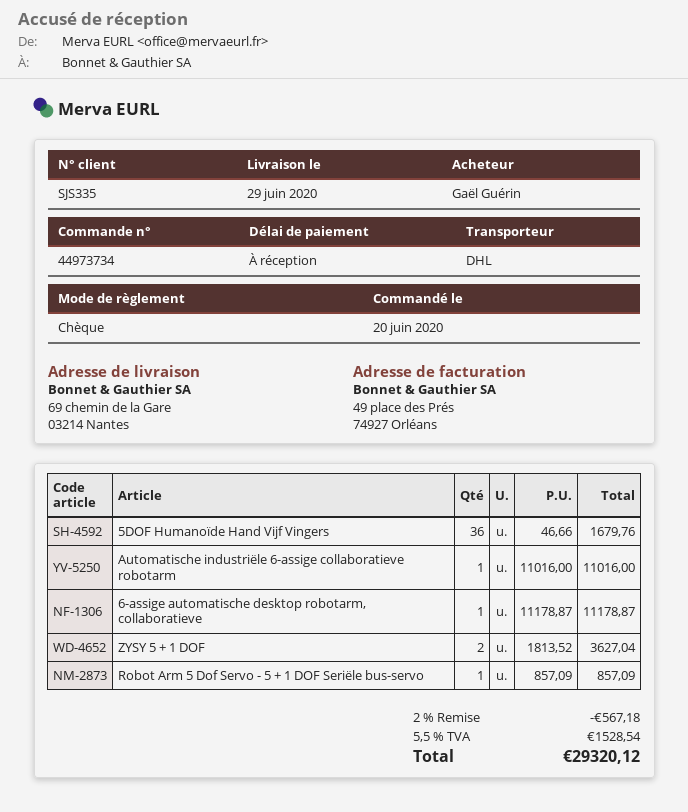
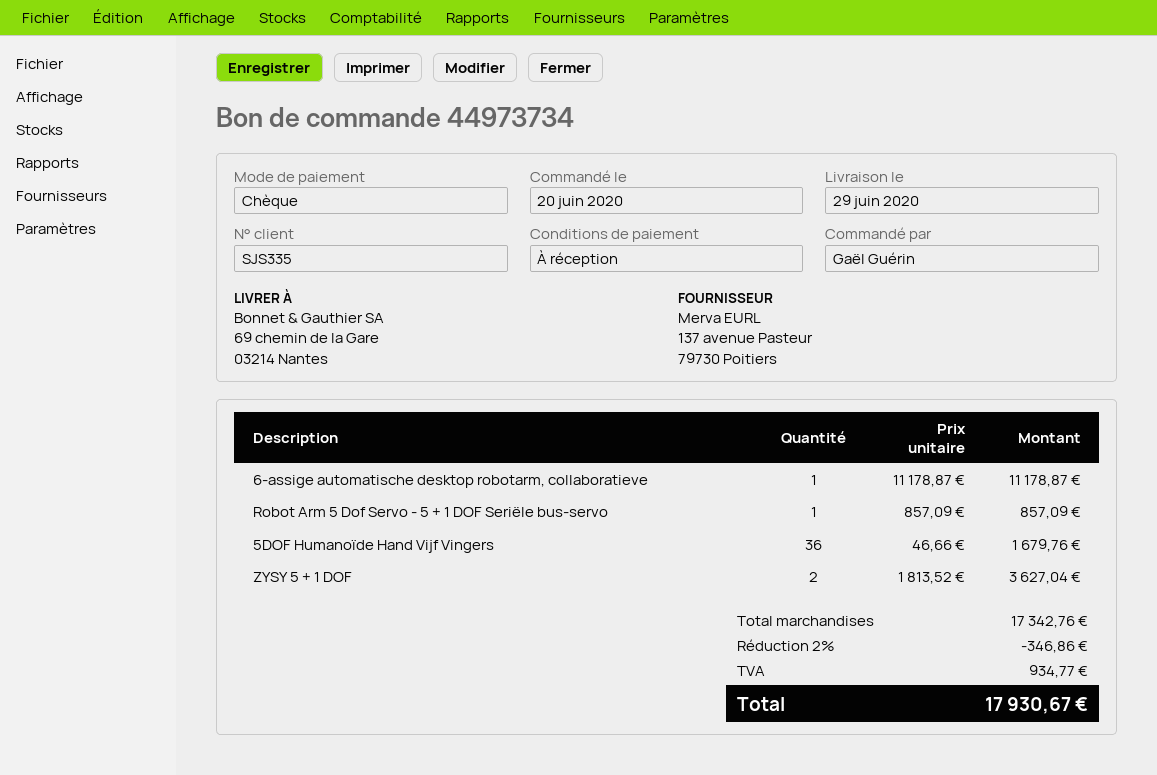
Automatische industriële 6-assige collaboratieve robotarm: 1 x 11016.00 = 11016.00 -> none
discount: 2% = 567.18 -> 2% = 346.86
tax: 1528.54 -> 934.77
total: 29320.12 -> 17930.67

